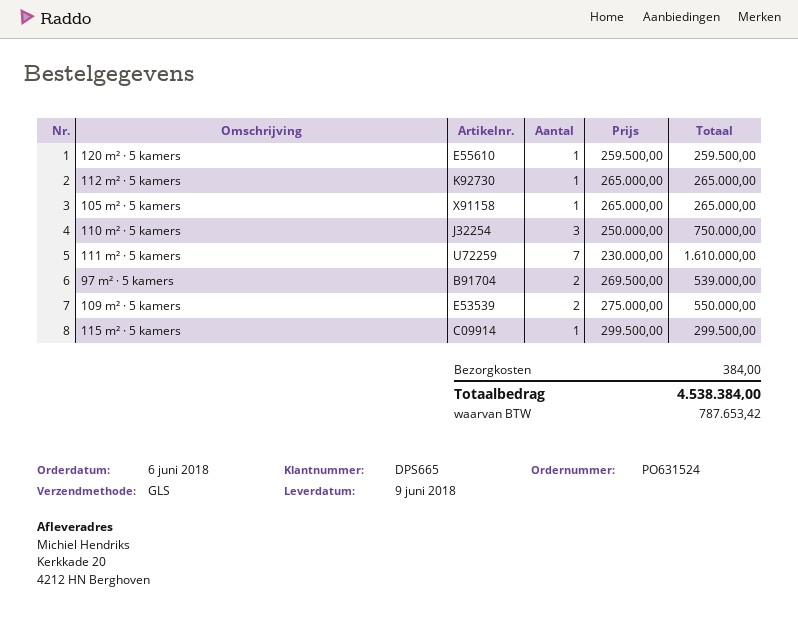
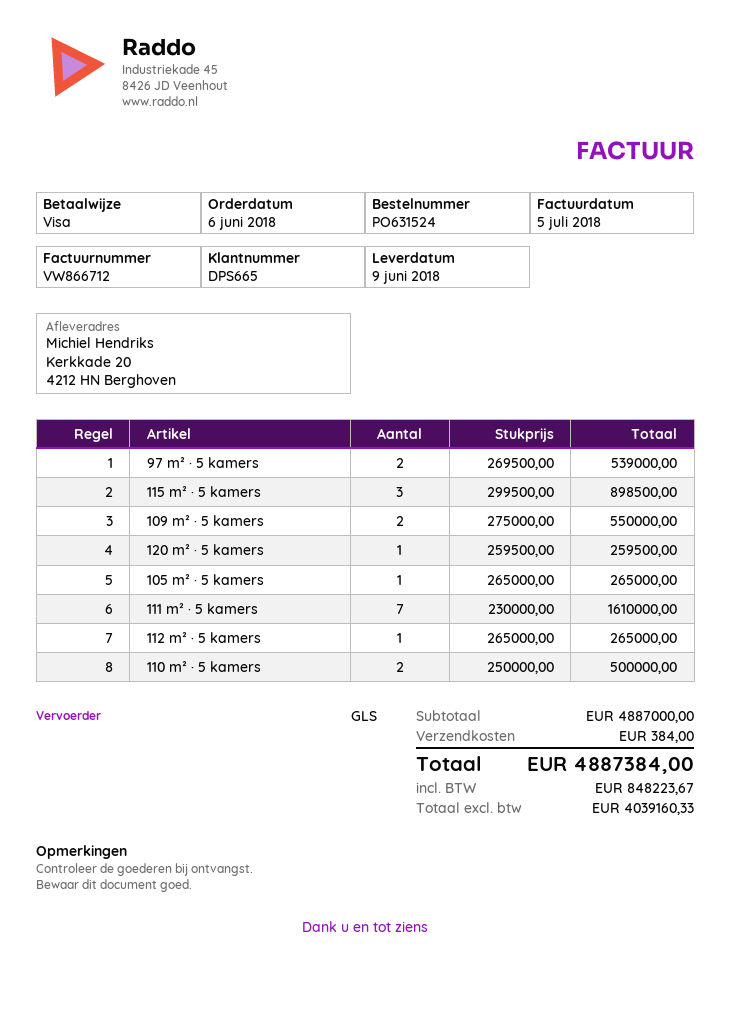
110 m² · 5 kamers: 3 x 250000.00 = 750000.00 -> 2 x 250000.00 = 500000.00
115 m² · 5 kamers: 1 x 299500.00 = 299500.00 -> 3 x 299500.00 = 898500.00
tax: 787653.42 -> 848223.67
total: 4538384.00 -> 4887384.00

